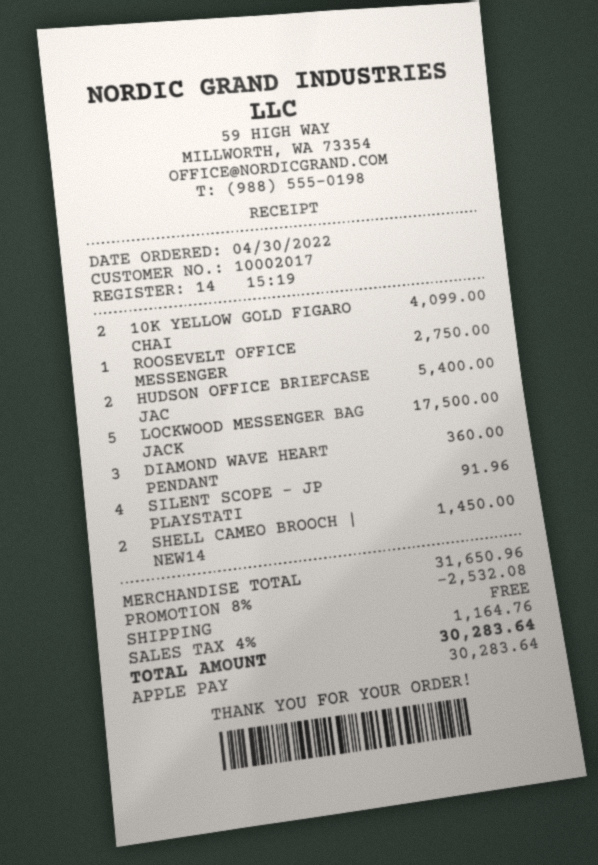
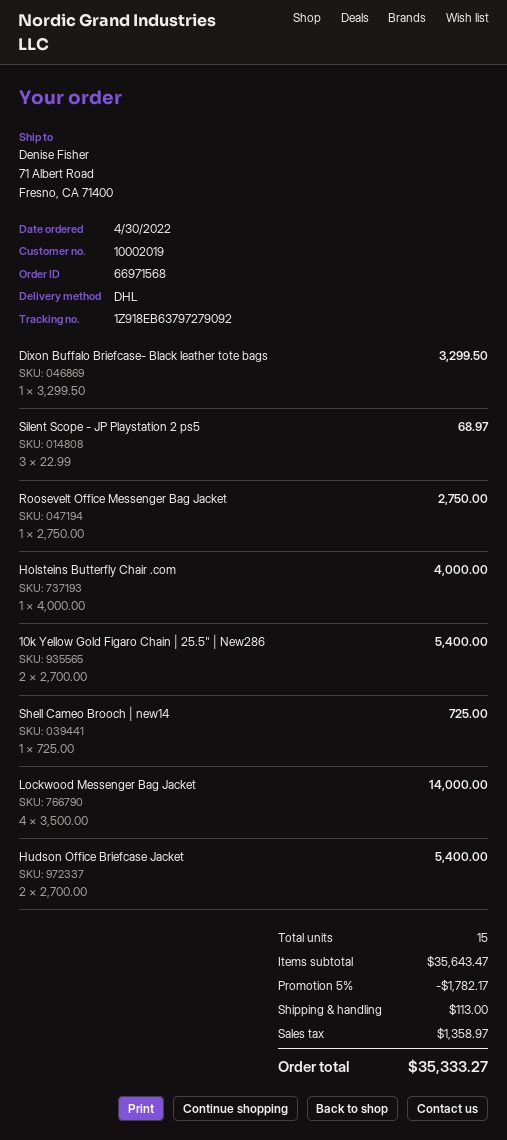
customer number: 10002017 -> 10002019
10K YELLOW GOLD FIGARO CHAI: 2 for 4099.00 -> 2 for 5400.00
LOCKWOOD MESSENGER BAG JACK: 5 for 17500.00 -> 4 for 14000.00
DIAMOND WAVE HEART PENDANT: 3 for 360.00 -> none
SILENT SCOPE - JP PLAYSTATI: 4 for 91.96 -> 3 for 68.97
SHELL CAMEO BROOCH | NEW14: 2 for 1450.00 -> 1 for 725.00
Dixon Buffalo Briefcase- Black leather tote bags: none -> 1 for 3299.50
Holsteins Butterfly Chair .com: none -> 1 for 4000.00
subtotal: 31650.96 -> 35643.47
discount: 8% = 2532.08 -> 5% = 1782.17
shipping: 0.00 -> 113.00
tax: 1164.76 -> 1358.97
total: 30283.64 -> 35333.27

